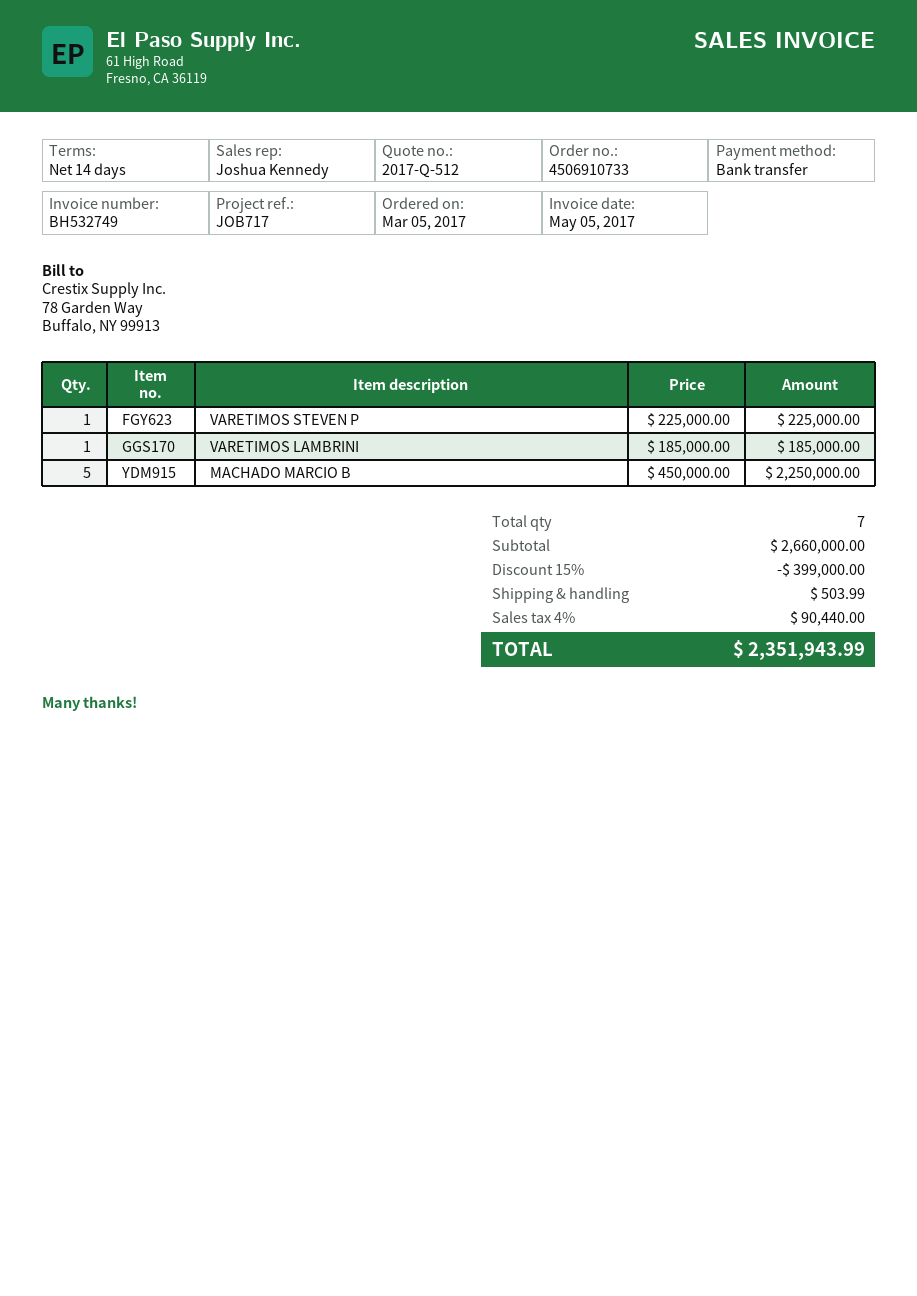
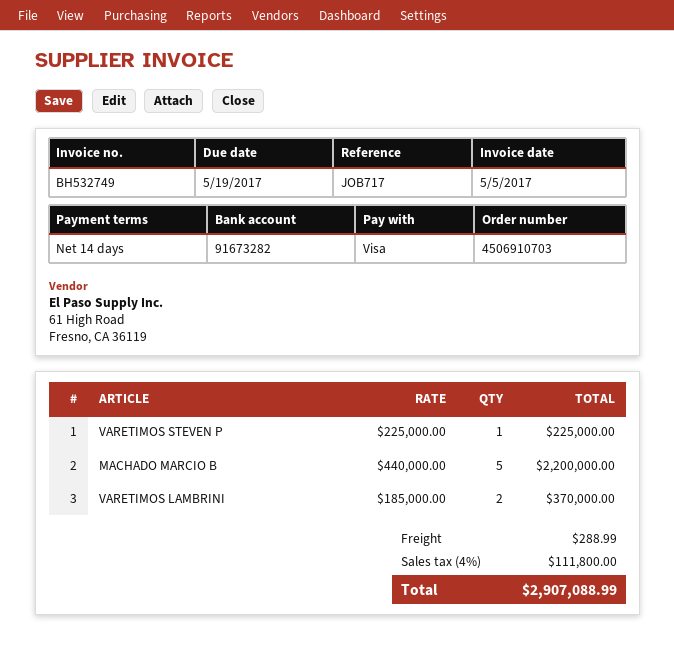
order number: 4506910733 -> 4506910703
payment method: bank transfer -> Visa
VARETIMOS LAMBRINI: 1 x 185000.00 = 185000.00 -> 2 x 185000.00 = 370000.00
MACHADO MARCIO B: 5 x 450000.00 = 2250000.00 -> 5 x 440000.00 = 2200000.00
discount: 15% = 399000.00 -> none
shipping: 503.99 -> 288.99
tax: 4% = 90440.00 -> 4% = 111800.00
total: 2351943.99 -> 2907088.99

